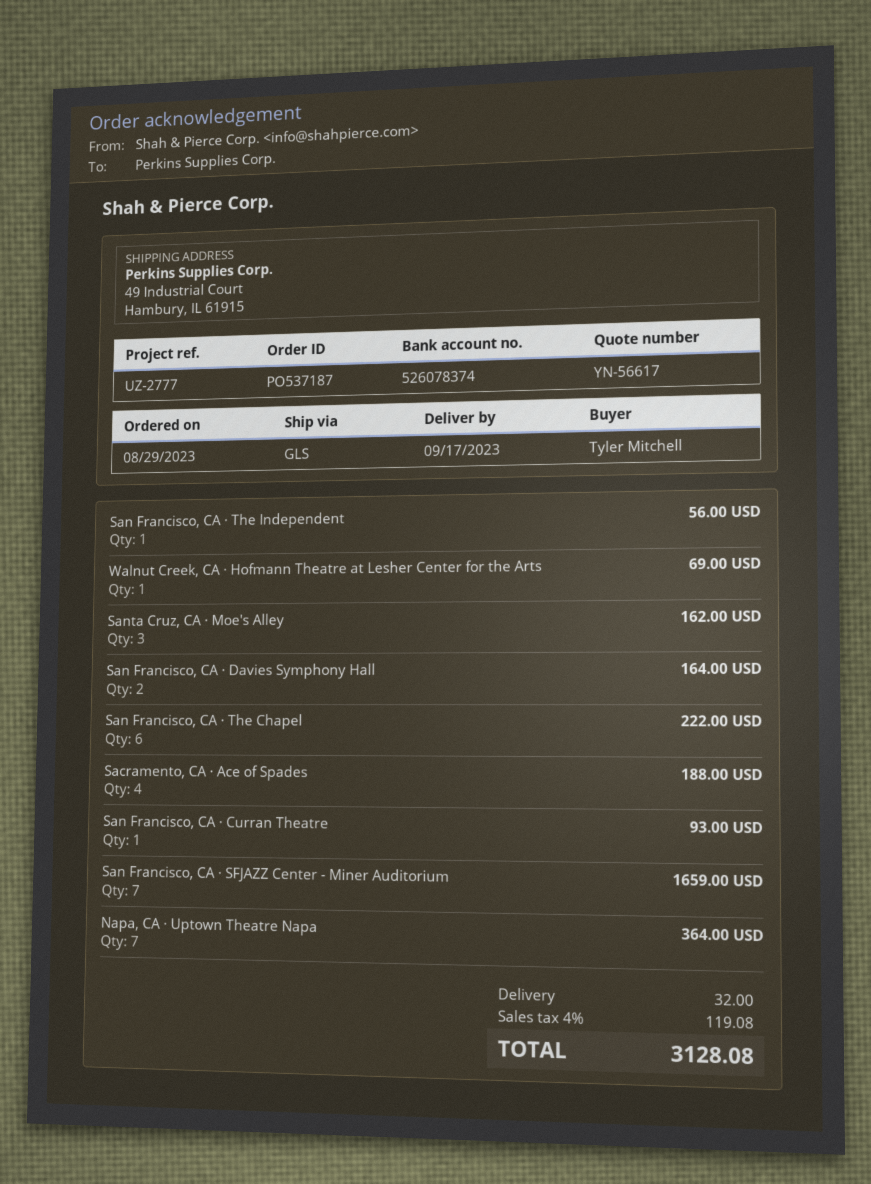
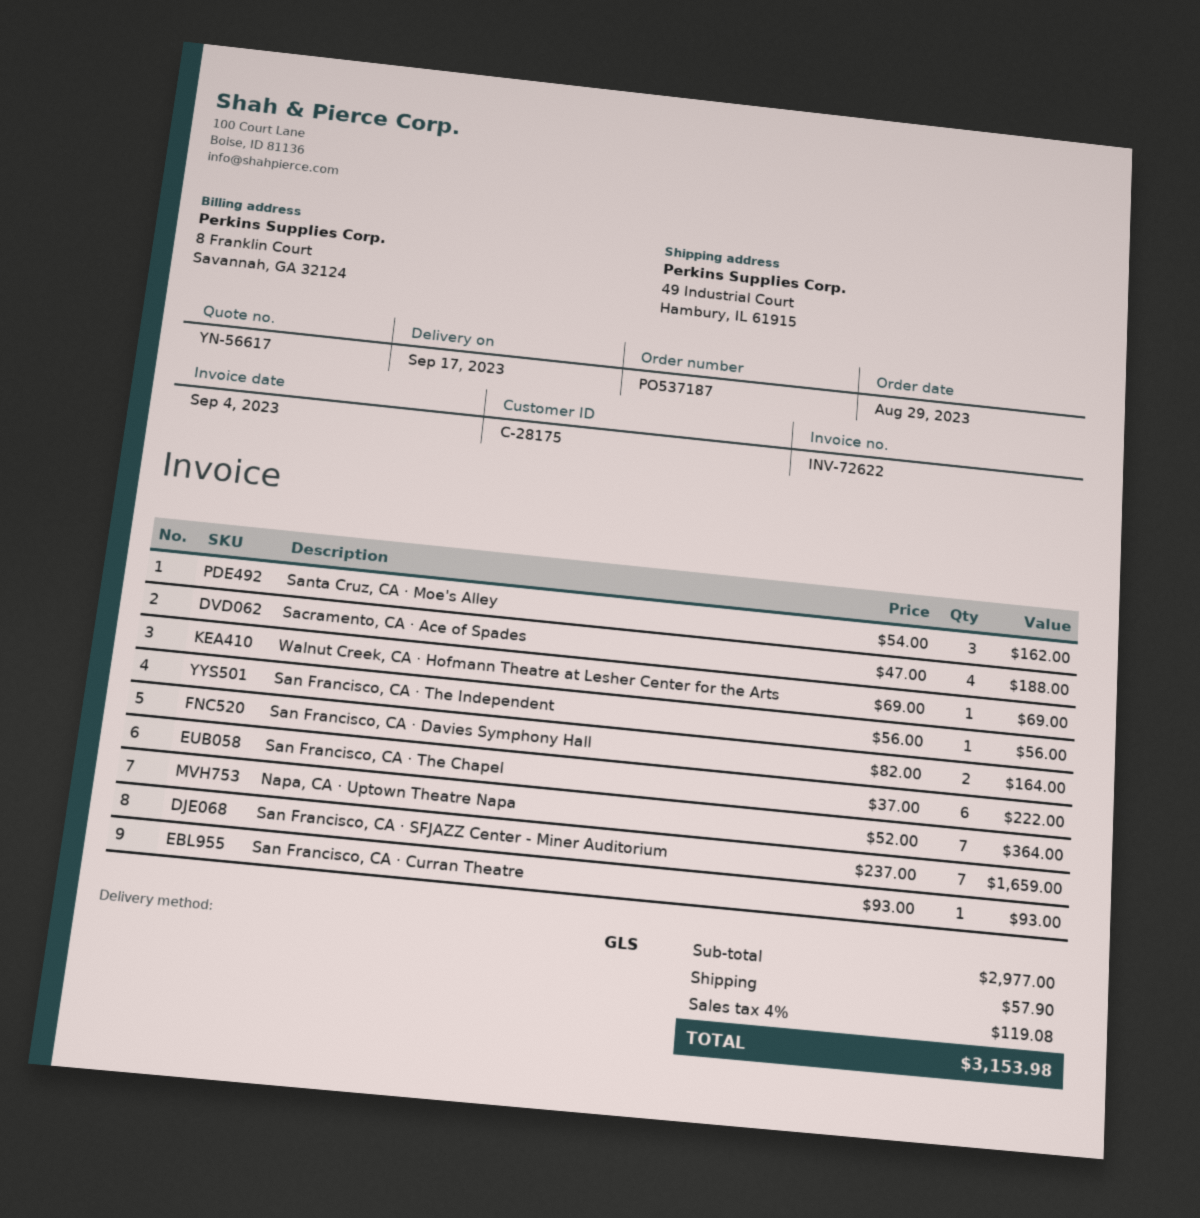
shipping: 32.00 -> 57.90
total: 3128.08 -> 3153.98

